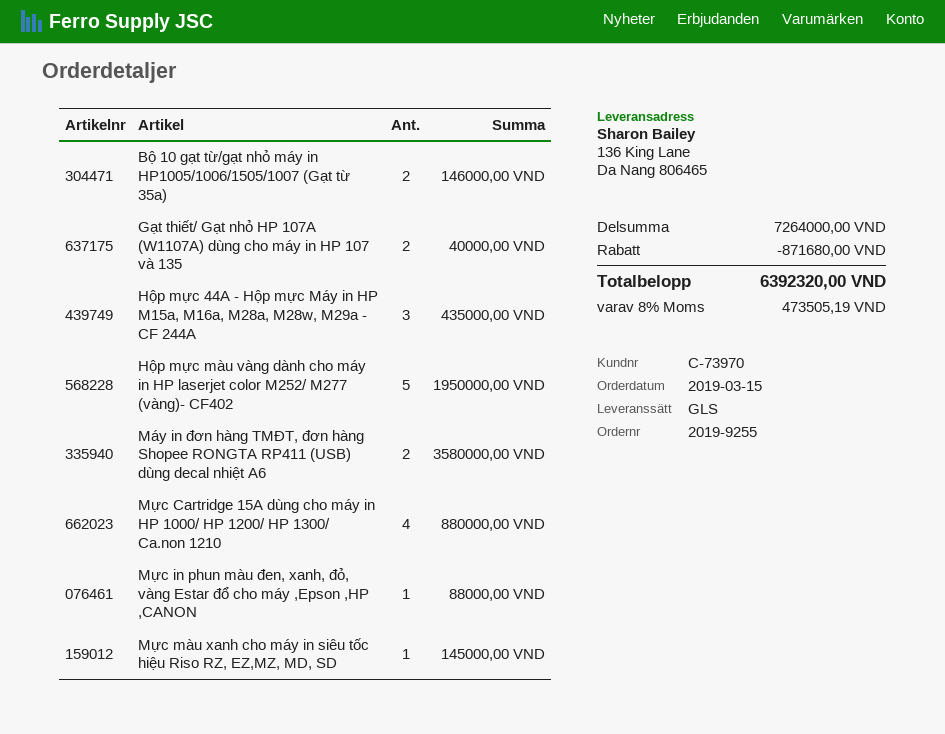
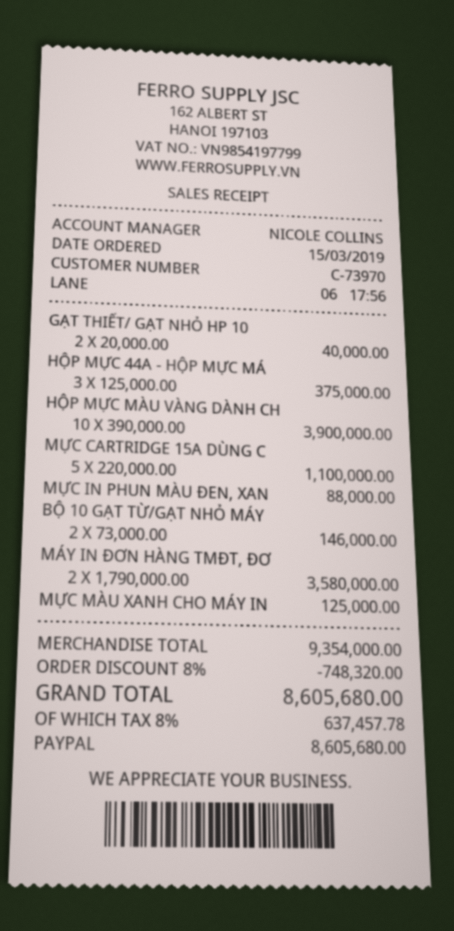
Hộp mực 44A - Hộp mực Máy in HP M15a, M16a, M28a, M28w, M29a - CF 244A: 3 for 435000.00 -> 3 for 375000.00
Hộp mực màu vàng dành cho máy in HP laserjet color M252/ M277 (vàng)- CF402: 5 for 1950000.00 -> 10 for 3900000.00
Mực Cartridge 15A dùng cho máy in HP 1000/ HP 1200/ HP 1300/ Ca.non 1210: 4 for 880000.00 -> 5 for 1100000.00
Mực màu xanh cho máy in siêu tốc hiệu Riso RZ, EZ,MZ, MD, SD: 1 for 145000.00 -> 1 for 125000.00
subtotal: 7264000.00 -> 9354000.00
discount: 871680.00 -> 748320.00
tax: 8% = 473505.19 -> 8% = 637457.78
total: 6392320.00 -> 8605680.00

